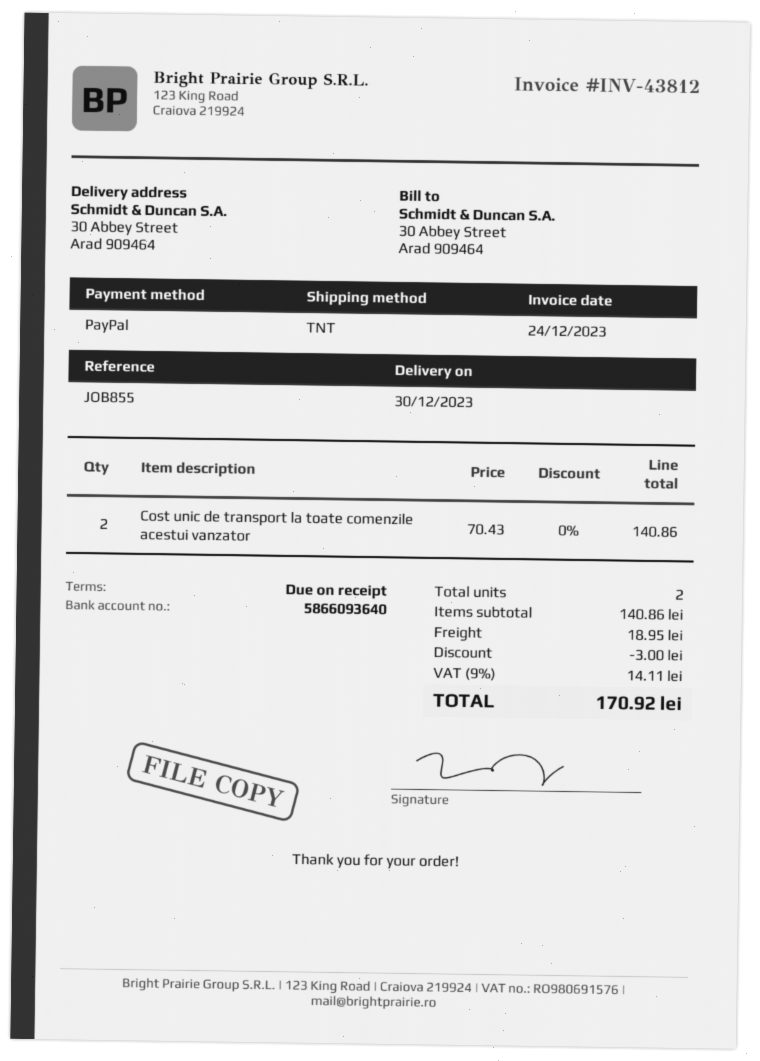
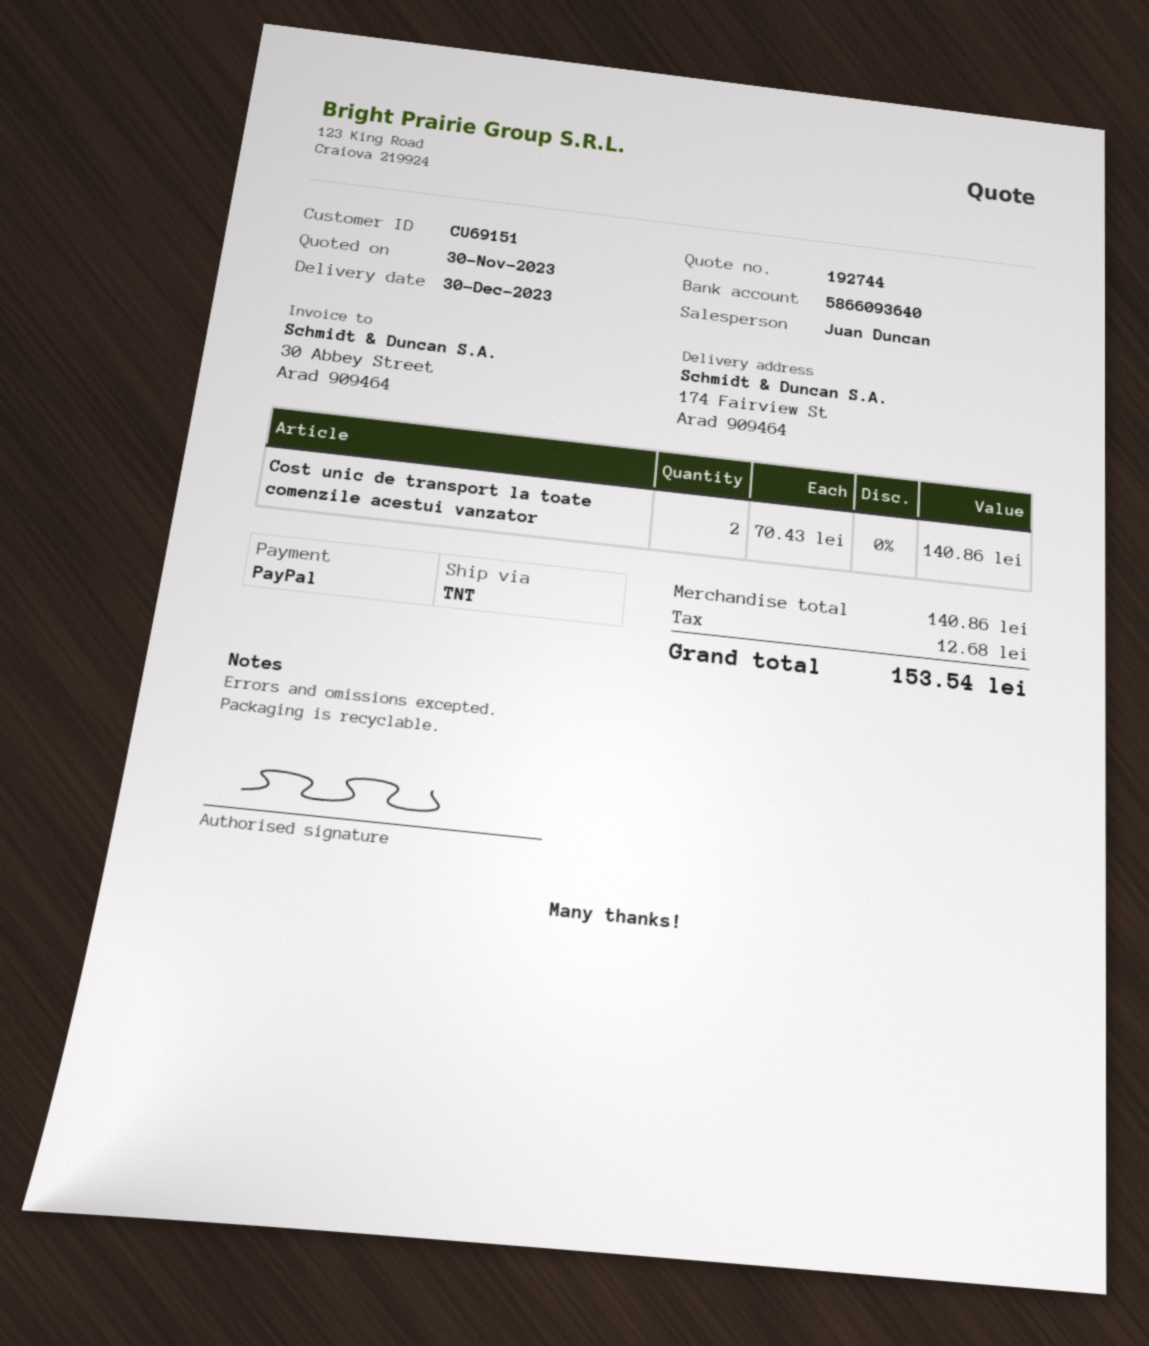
ship to: 30 Abbey Street, Arad 909464 -> 174 Fairview St, Arad 909464
discount: 3.00 -> none
shipping: 18.95 -> none
tax: 14.11 -> 12.68
total: 170.92 -> 153.54

